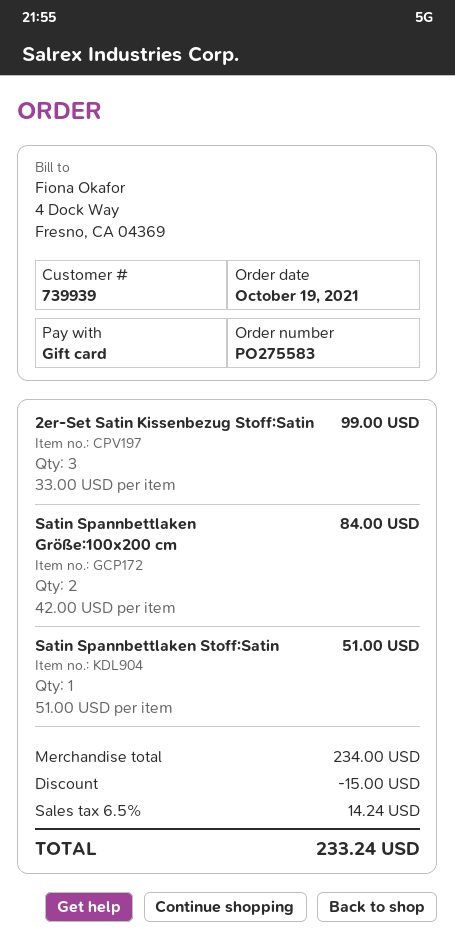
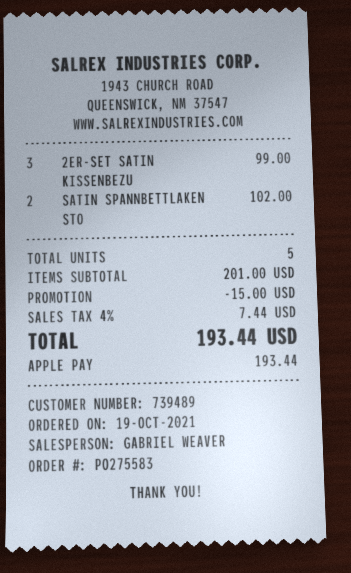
customer number: 739939 -> 739489
payment method: gift card -> Apple Pay
Satin Spannbettlaken Größe:100x200 cm: 2 for 84.00 -> none
Satin Spannbettlaken Stoff:Satin: 1 for 51.00 -> 2 for 102.00
subtotal: 234.00 -> 201.00
tax: 6.5% = 14.24 -> 4% = 7.44
total: 233.24 -> 193.44

